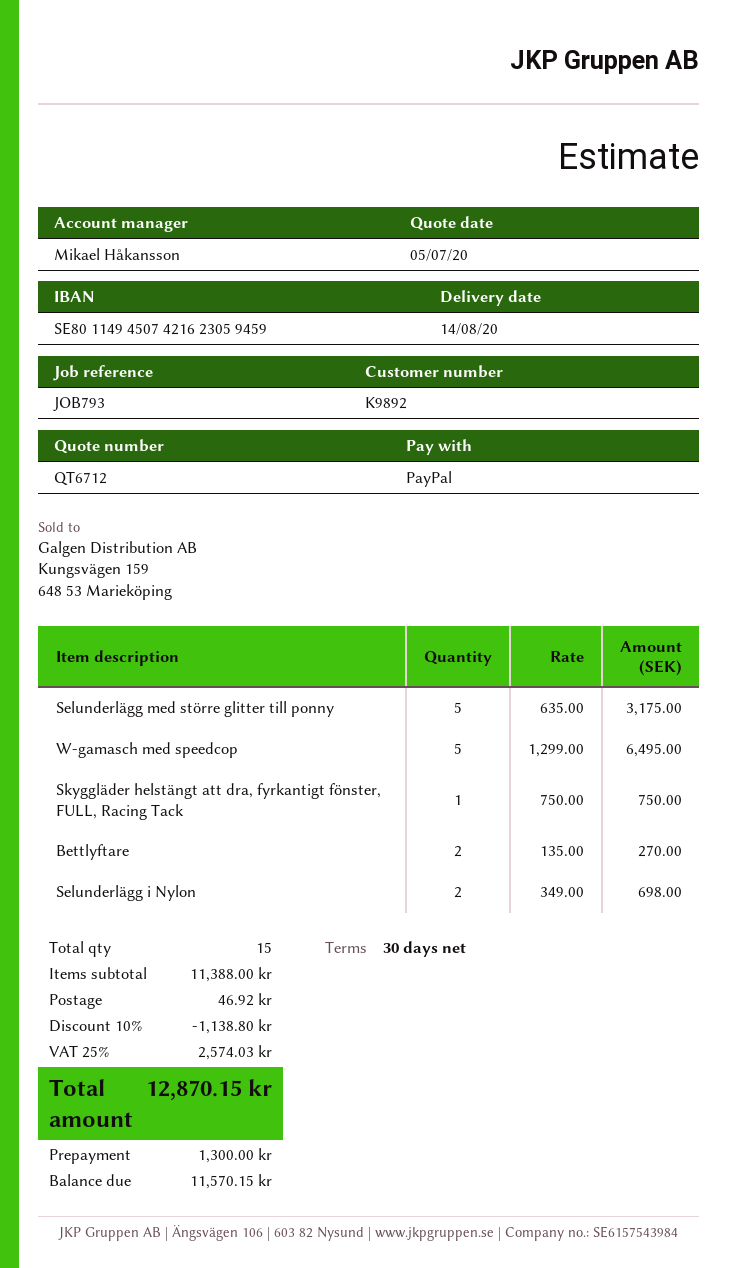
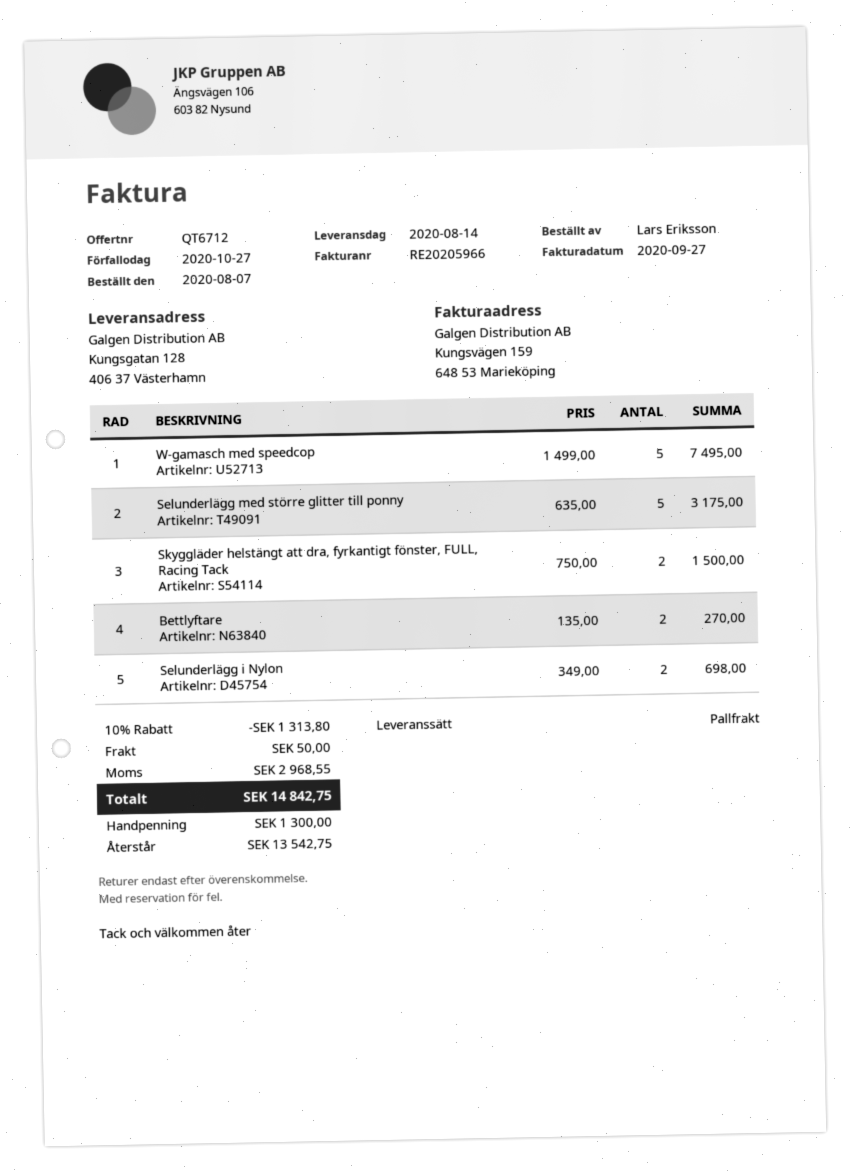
W-gamasch med speedcop: 5 x 1299.00 = 6495.00 -> 5 x 1499.00 = 7495.00
Skyggläder helstängt att dra, fyrkantigt fönster, FULL, Racing Tack: 1 x 750.00 = 750.00 -> 2 x 750.00 = 1500.00
discount: 10% = 1138.80 -> 10% = 1313.80
shipping: 46.92 -> 50.00
tax: 2574.03 -> 2968.55
total: 12870.15 -> 14842.75
balance: 11570.15 -> 13542.75

